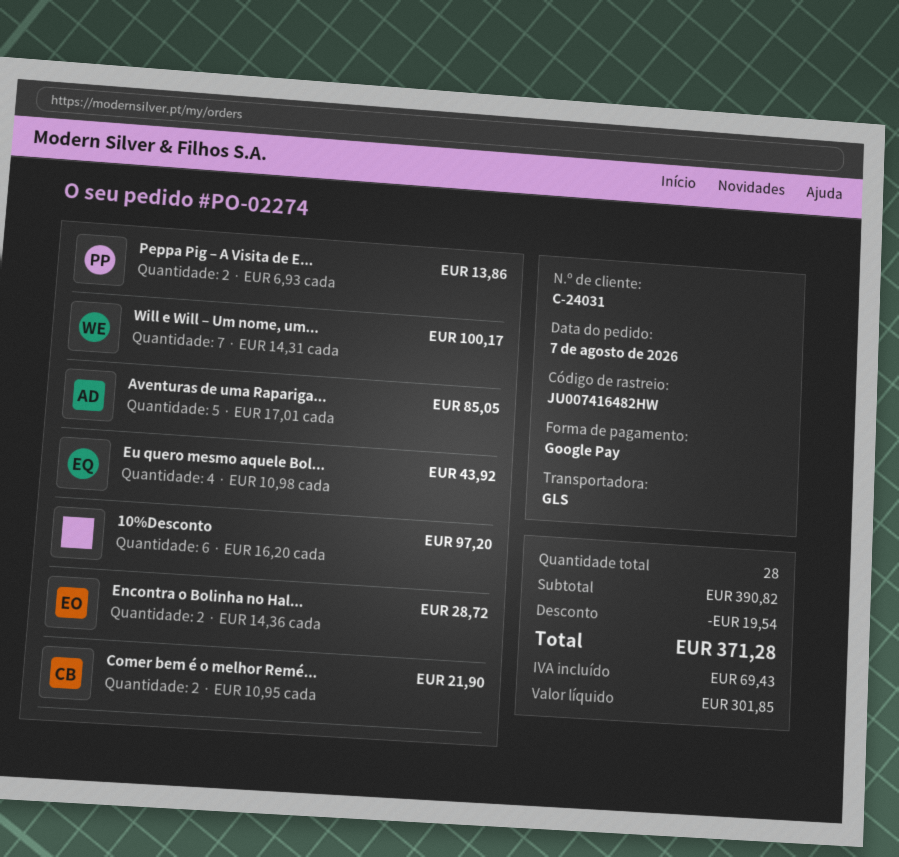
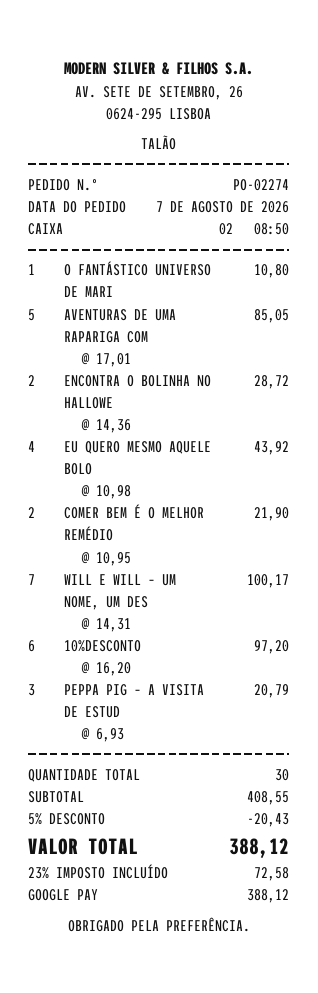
Peppa Pig – A Visita de E...: 2 x 6.93 = 13.86 -> 3 x 6.93 = 20.79
O FANTÁSTICO UNIVERSO DE MARI: none -> 1 x 10.80 = 10.80
total quantity: 28 -> 30
subtotal: 390.82 -> 408.55
discount: 19.54 -> 20.43
tax: 69.43 -> 72.58
total: 371.28 -> 388.12

